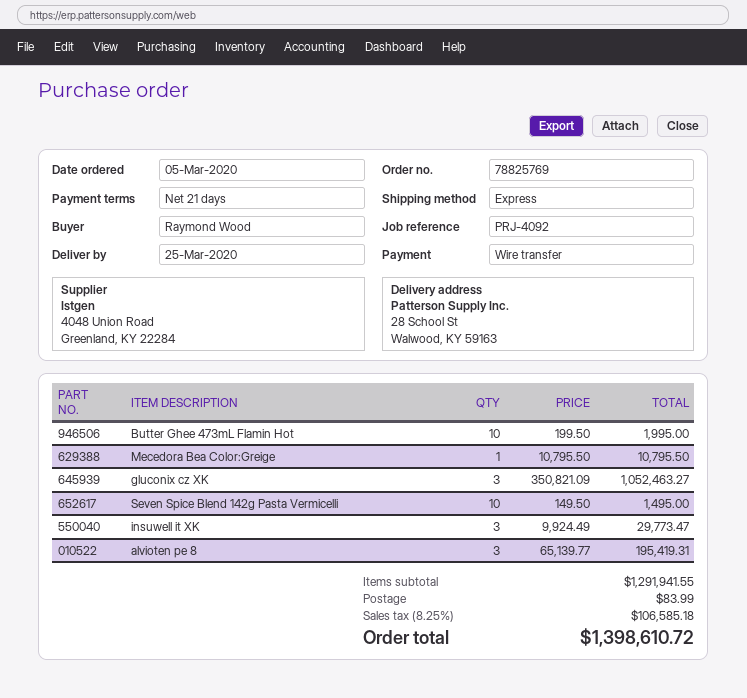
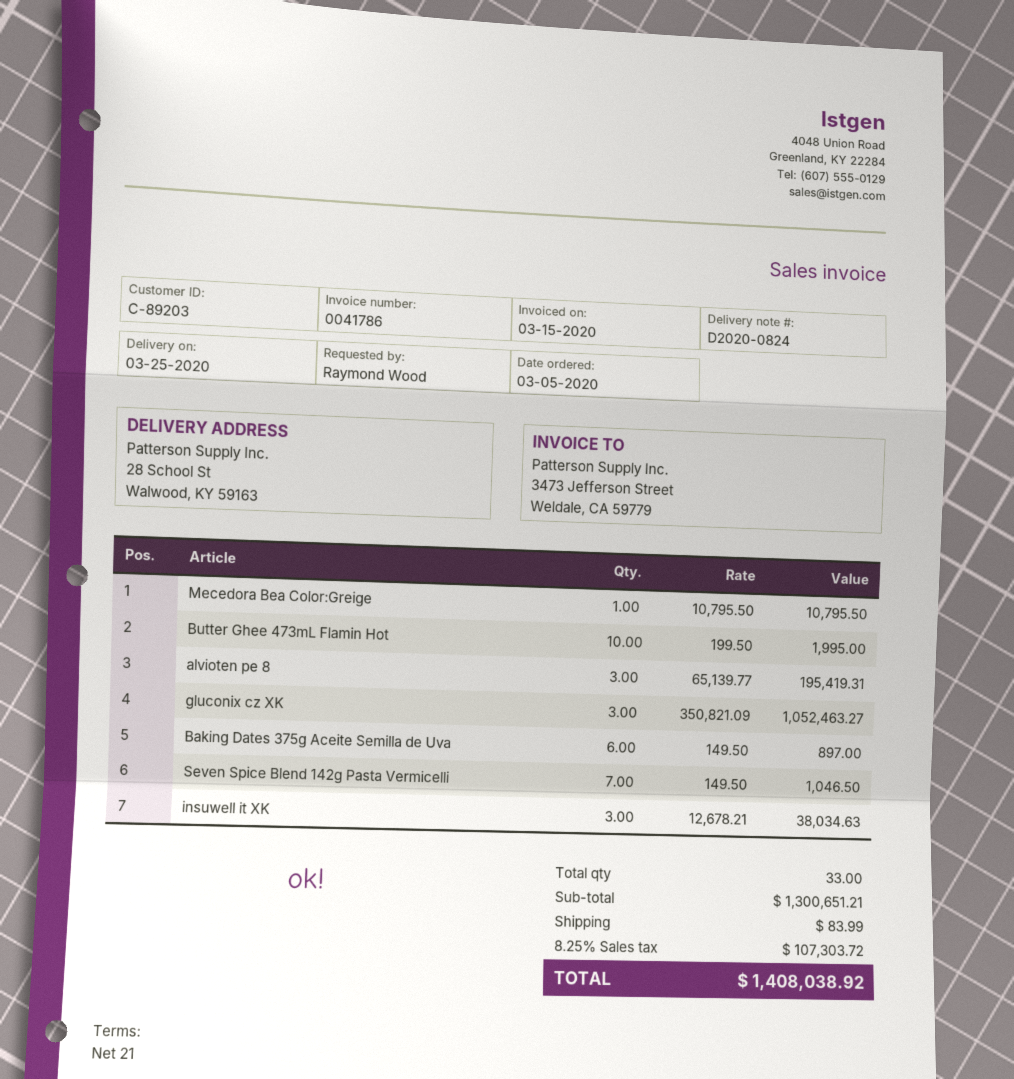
Seven Spice Blend 142g Pasta Vermicelli: 10 x 149.50 = 1495.00 -> 7 x 149.50 = 1046.50
insuwell it XK: 3 x 9924.49 = 29773.47 -> 3 x 12678.21 = 38034.63
Baking Dates 375g Aceite Semilla de Uva: none -> 6 x 149.50 = 897.00
subtotal: 1291941.55 -> 1300651.21
tax: 8.25% = 106585.18 -> 8.25% = 107303.72
total: 1398610.72 -> 1408038.92

